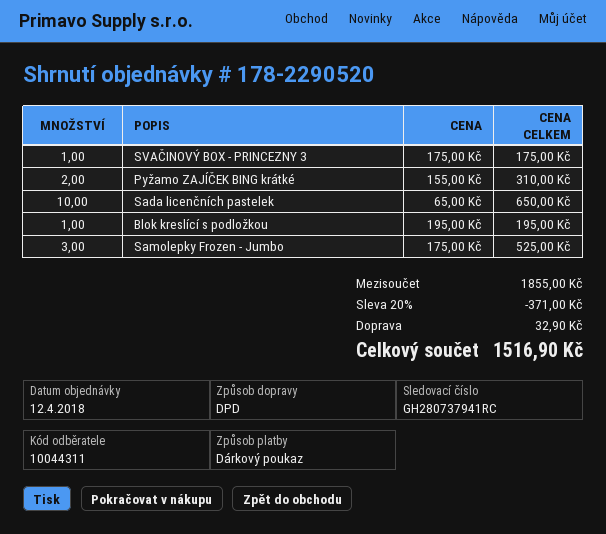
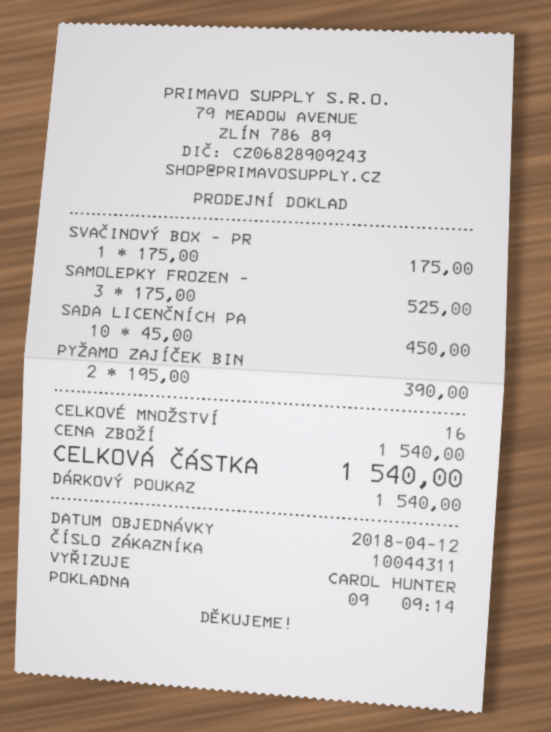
Pyžamo ZAJÍČEK BING krátké: 2 x 155.00 = 310.00 -> 2 x 195.00 = 390.00
Sada licenčních pastelek: 10 x 65.00 = 650.00 -> 10 x 45.00 = 450.00
Blok kreslící s podložkou: 1 x 195.00 = 195.00 -> none
subtotal: 1855.00 -> 1540.00
discount: 20% = 371.00 -> none
shipping: 32.90 -> none
total: 1516.90 -> 1540.00

